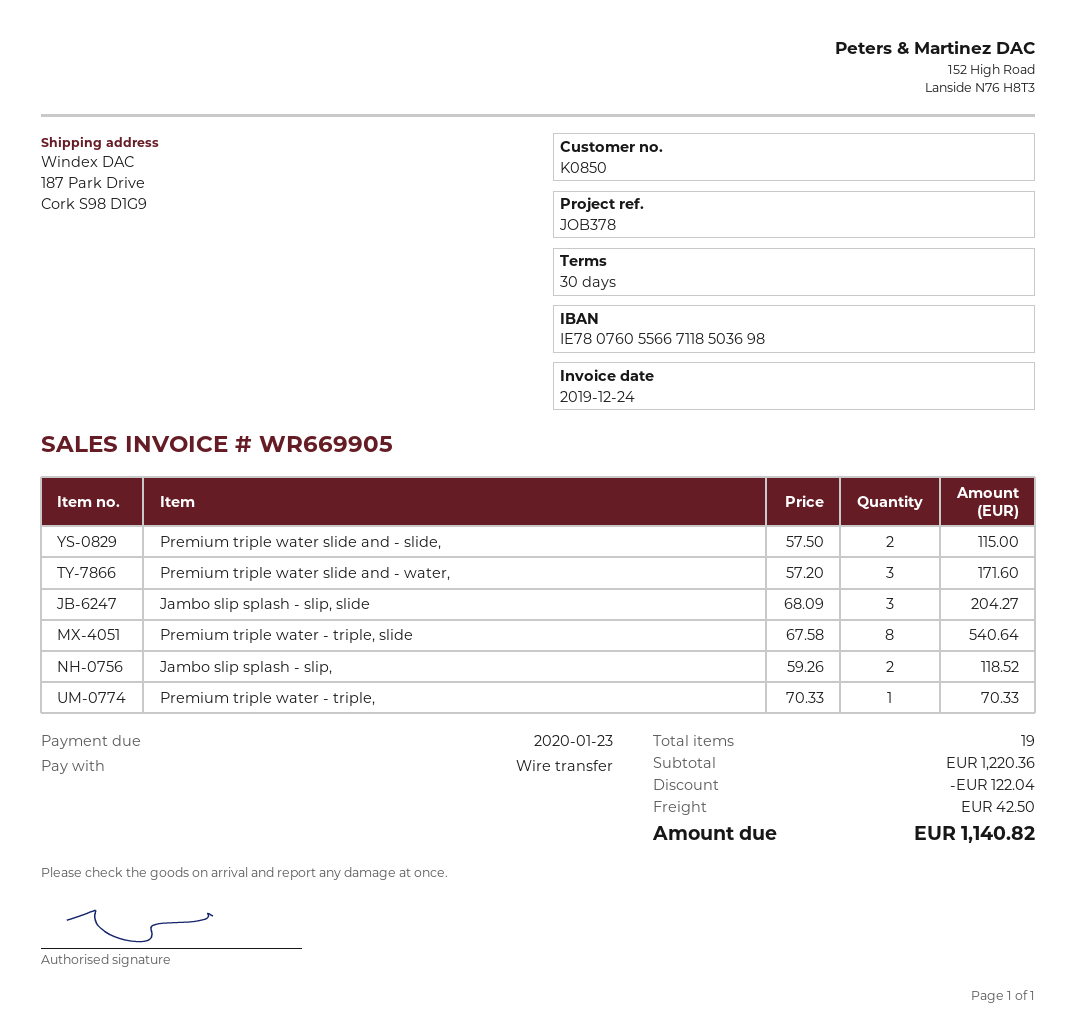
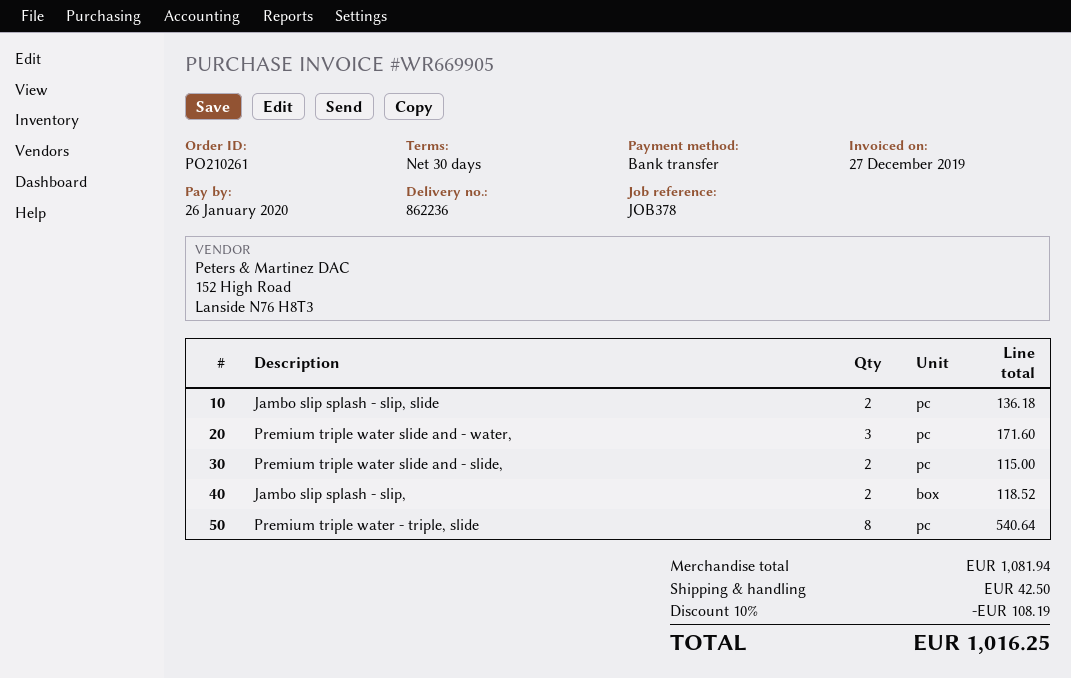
invoice date: 2019-12-24 -> 2019-12-27
due date: 2020-01-23 -> 2020-01-26
Jambo slip splash - slip, slide: 3 for 204.27 -> 2 for 136.18
Premium triple water - triple,: 1 for 70.33 -> none
subtotal: 1220.36 -> 1081.94
discount: 122.04 -> 108.19
total: 1140.82 -> 1016.25

